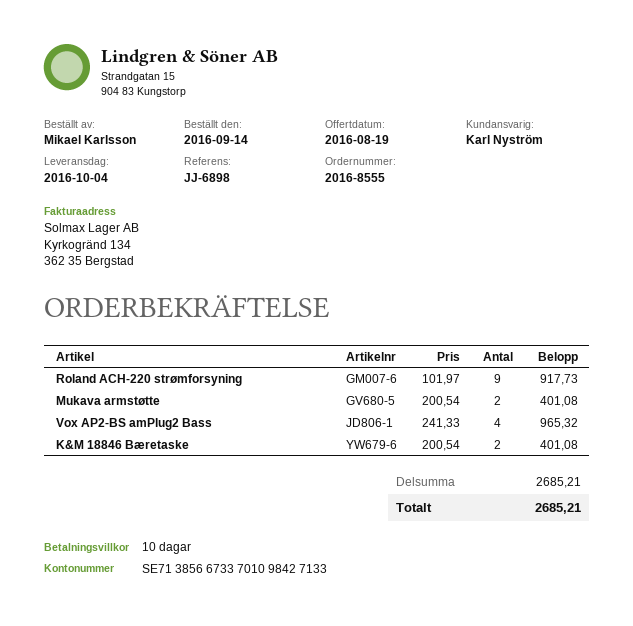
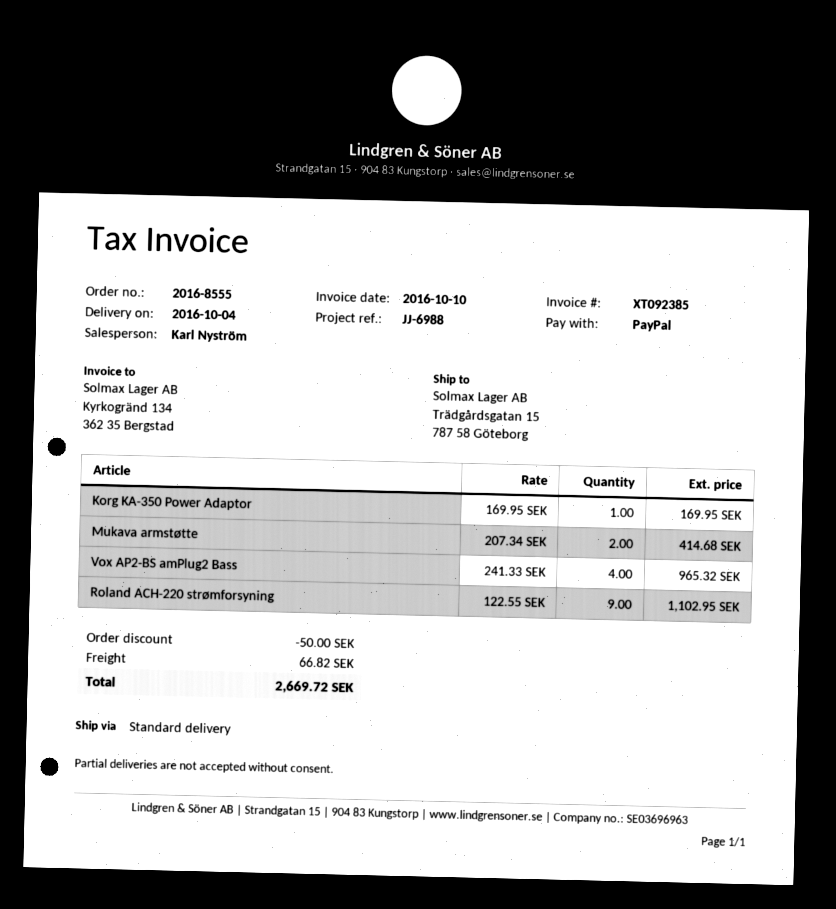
reference: JJ-6898 -> JJ-6988
Roland ACH-220 strømforsyning: 9 x 101.97 = 917.73 -> 9 x 122.55 = 1102.95
Mukava armstøtte: 2 x 200.54 = 401.08 -> 2 x 207.34 = 414.68
K&M 18846 Bæretaske: 2 x 200.54 = 401.08 -> none
Korg KA-350 Power Adaptor: none -> 1 x 169.95 = 169.95
discount: none -> 50.00
shipping: none -> 66.82
total: 2685.21 -> 2669.72

